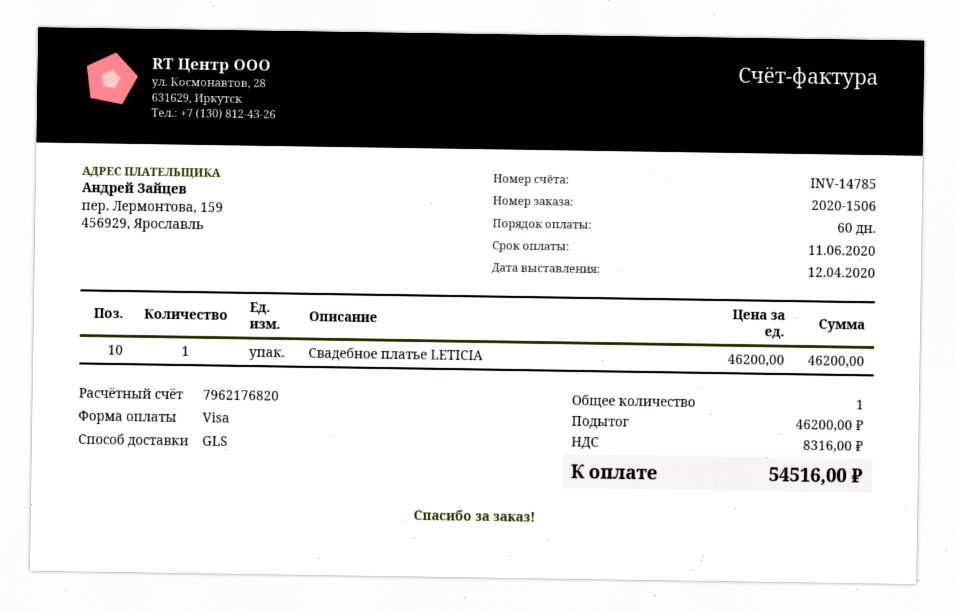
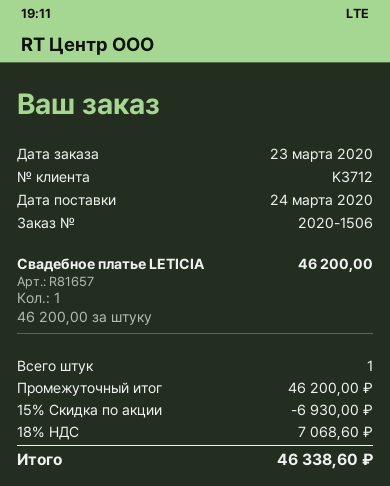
discount: none -> 15% = 6930.00
tax: 8316.00 -> 7068.60
total: 54516.00 -> 46338.60

